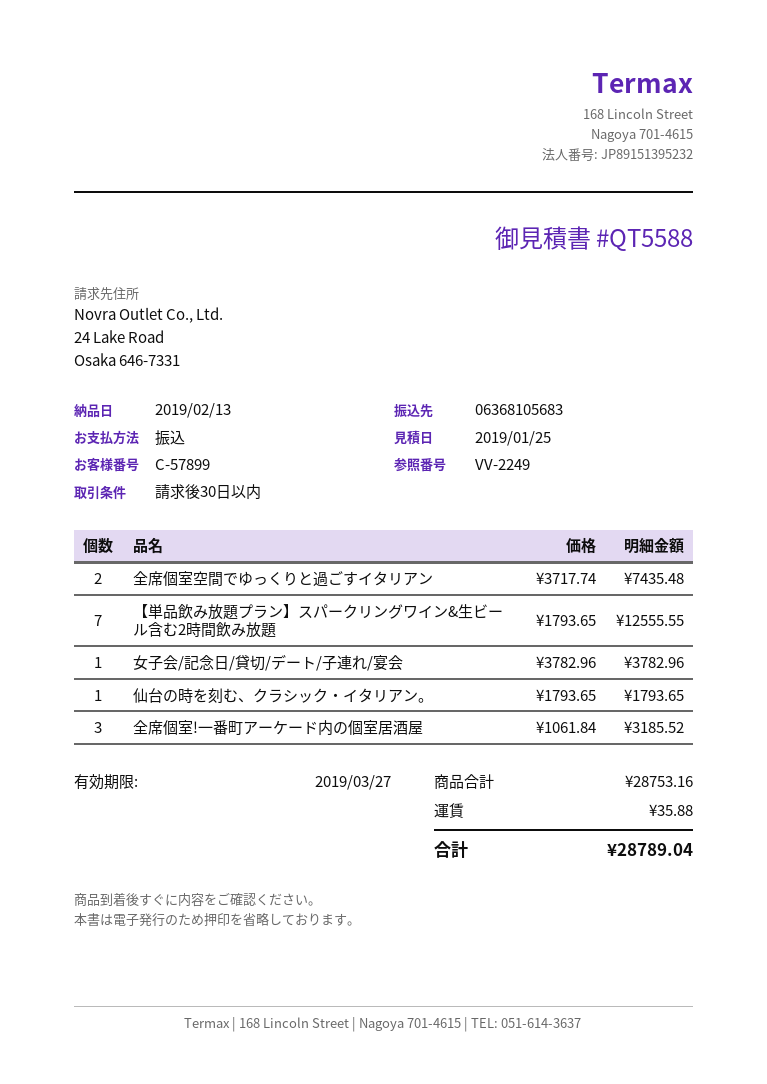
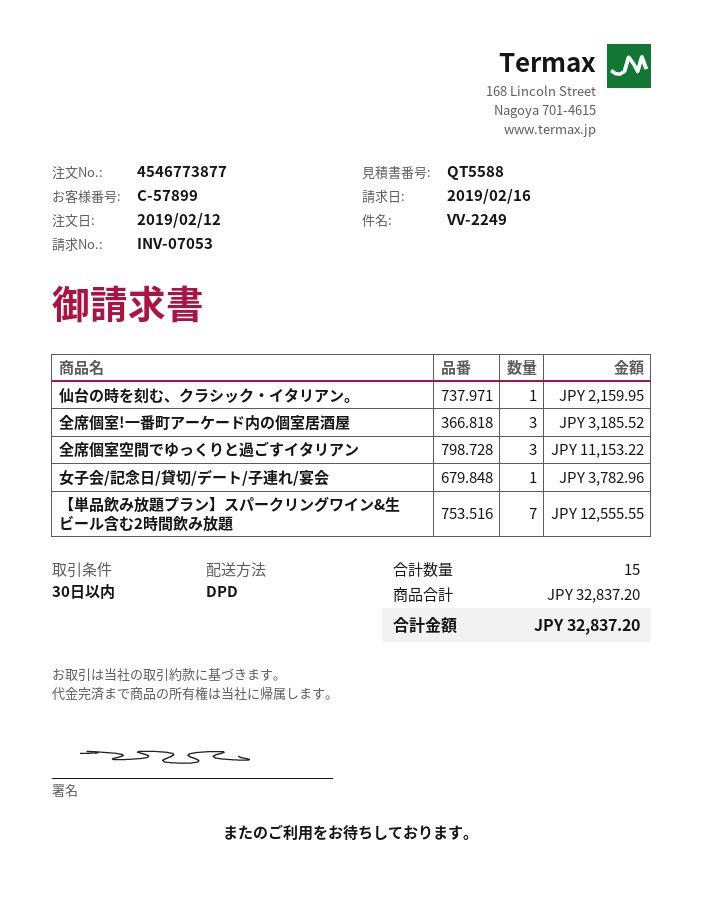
全席個室空間でゆっくりと過ごすイタリアン: 2 for 7435.48 -> 3 for 11153.22
仙台の時を刻む、クラシック・イタリアン。: 1 for 1793.65 -> 1 for 2159.95
subtotal: 28753.16 -> 32837.20
shipping: 35.88 -> none
total: 28789.04 -> 32837.20

